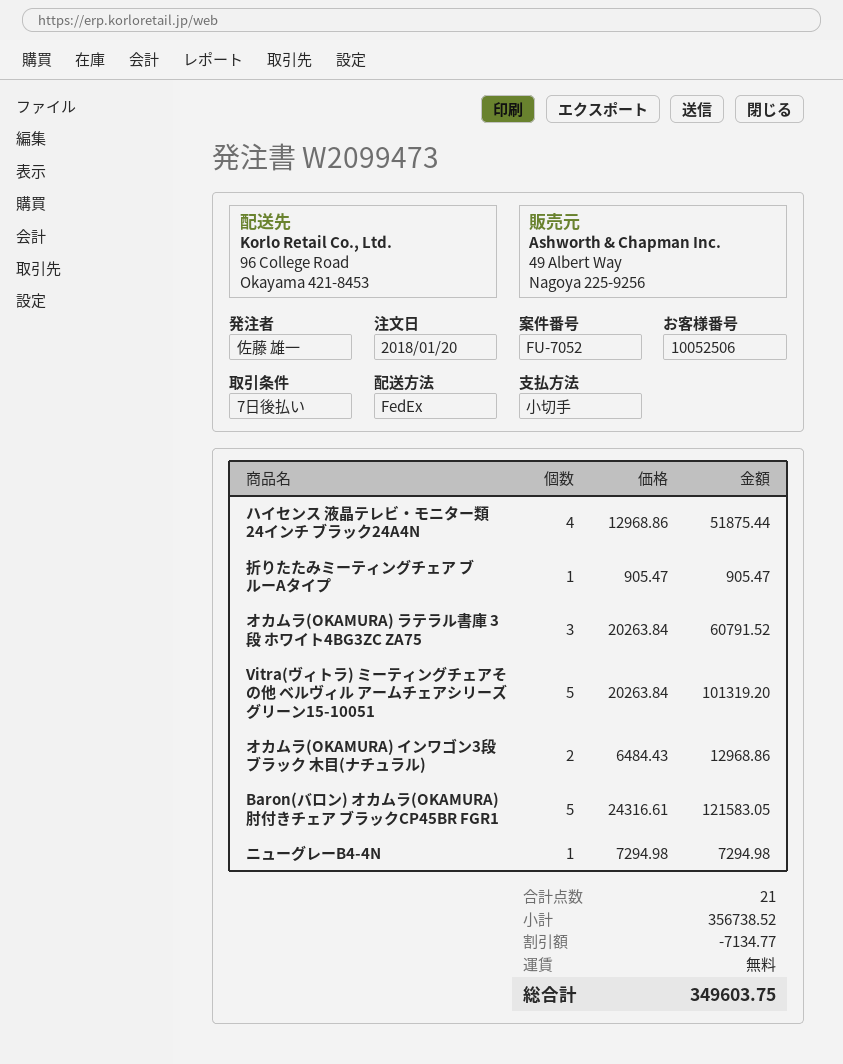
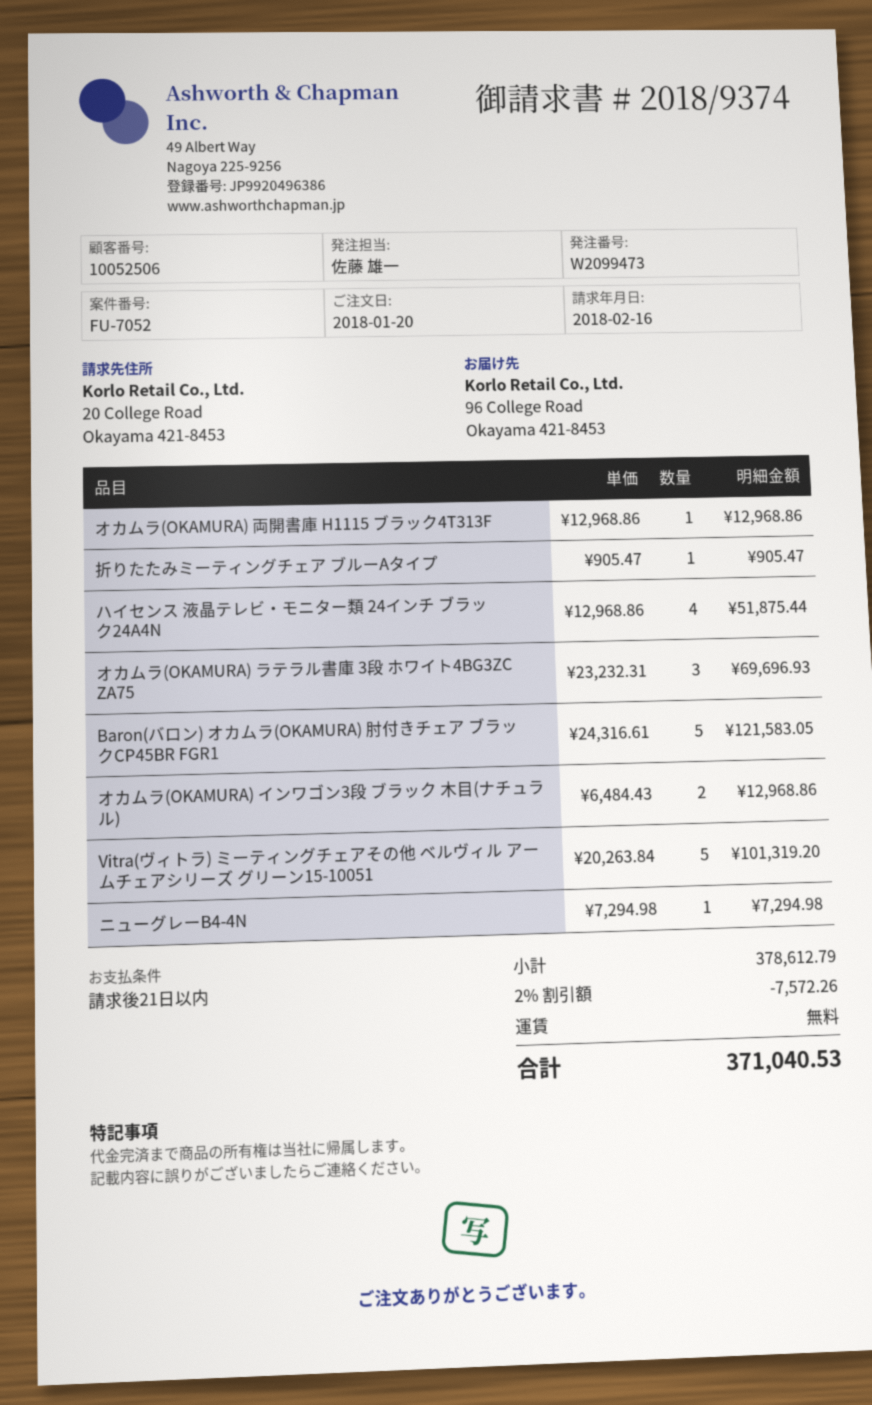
payment terms: 7 days -> 21 days
オカムラ(OKAMURA) ラテラル書庫 3段 ホワイト4BG3ZC ZA75: 3 x 20263.84 = 60791.52 -> 3 x 23232.31 = 69696.93
オカムラ(OKAMURA) 両開書庫 H1115 ブラック4T313F: none -> 1 x 12968.86 = 12968.86
subtotal: 356738.52 -> 378612.79
discount: 7134.77 -> 7572.26
total: 349603.75 -> 371040.53

